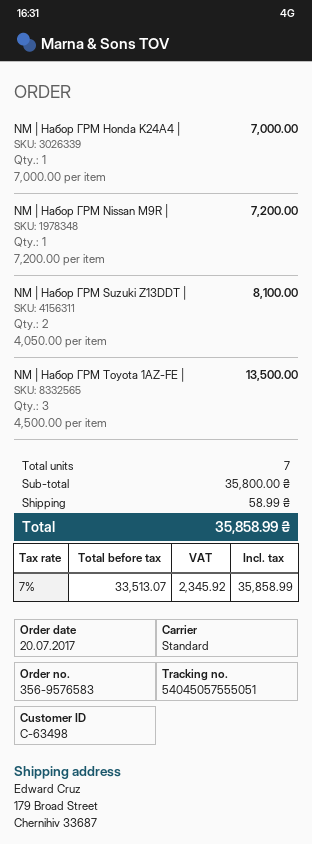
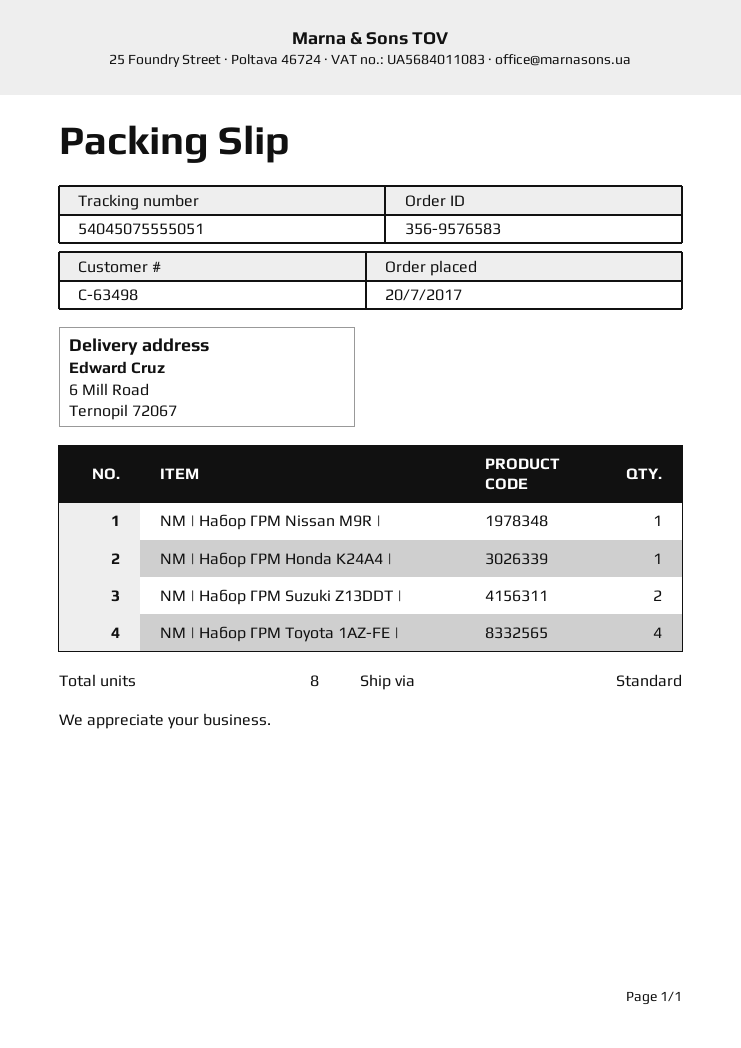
tracking number: 54045057555051 -> 54045075555051
ship to: 179 Broad Street, Chernihiv 33687 -> 6 Mill Road, Ternopil 72067
NM | Набор ГРМ Toyota 1AZ-FE |: 3 -> 4
total quantity: 7 -> 8

